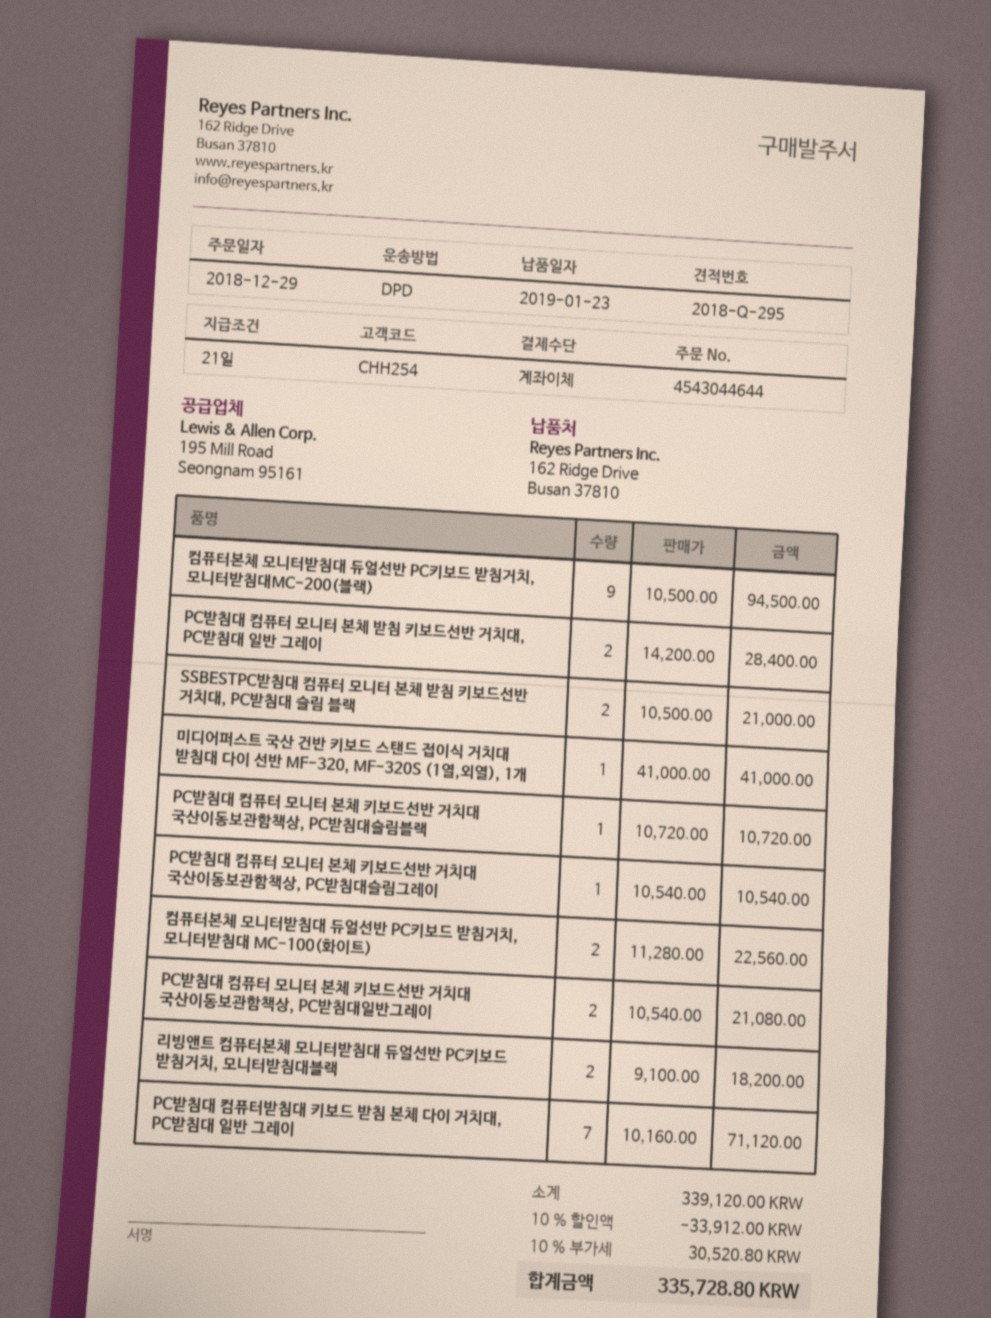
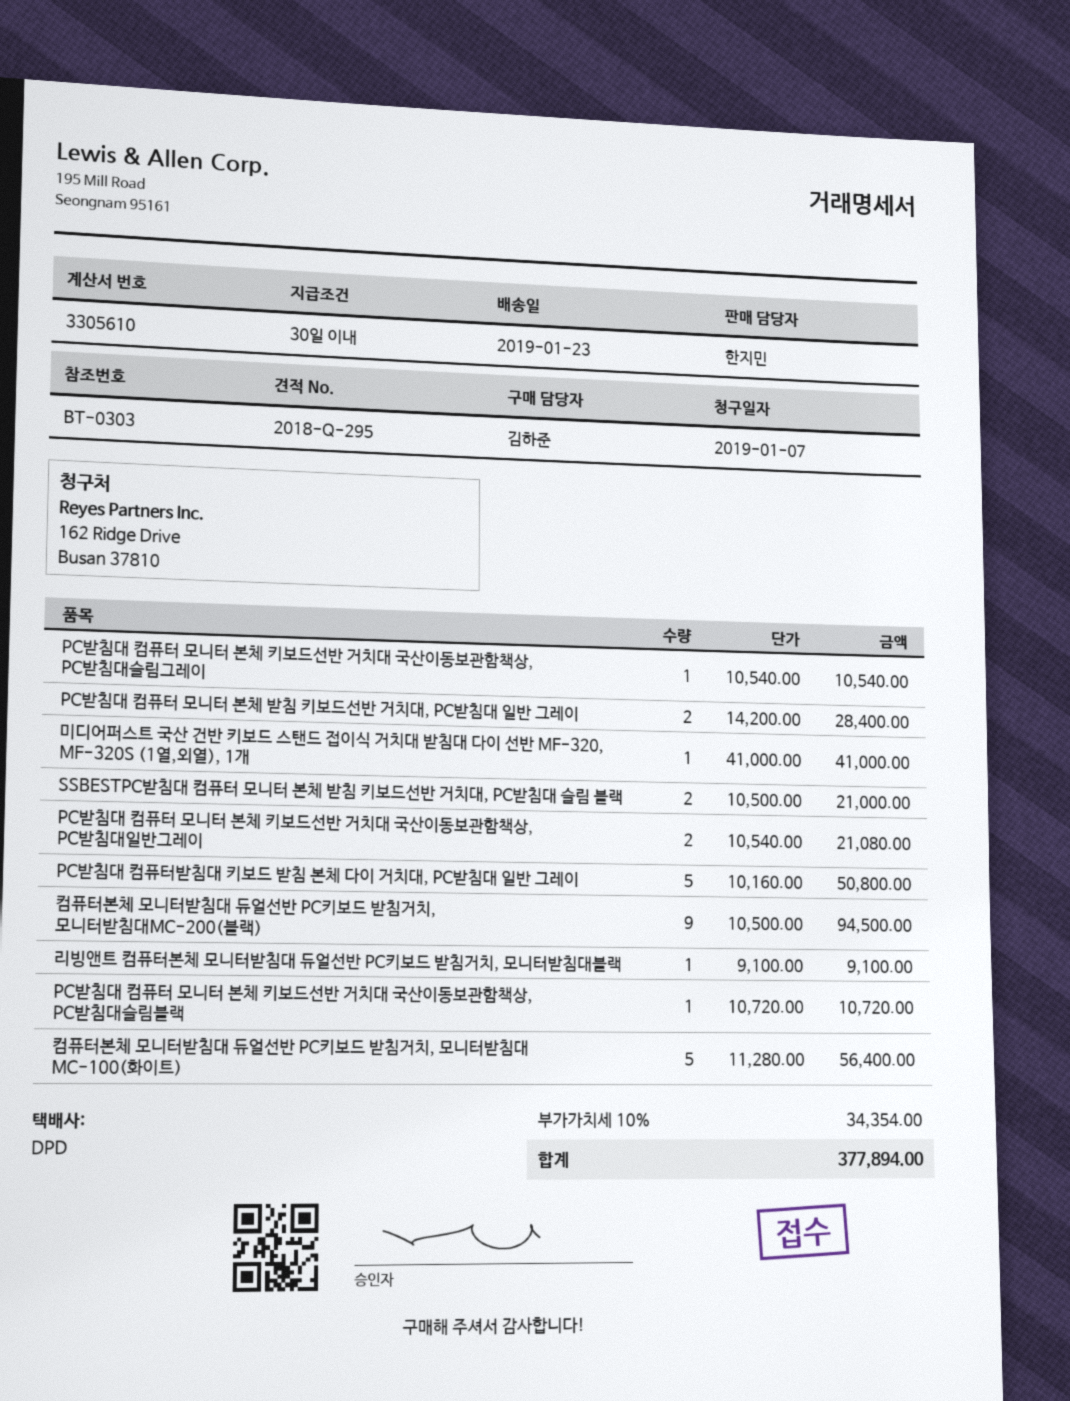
payment terms: 21 days -> 30 days
컴퓨터본체 모니터받침대 듀얼선반 PC키보드 받침거치, 모니터받침대 MC-100(화이트): 2 x 11280.00 = 22560.00 -> 5 x 11280.00 = 56400.00
리빙앤트 컴퓨터본체 모니터받침대 듀얼선반 PC키보드 받침거치, 모니터받침대블랙: 2 x 9100.00 = 18200.00 -> 1 x 9100.00 = 9100.00
PC받침대 컴퓨터받침대 키보드 받침 본체 다이 거치대, PC받침대 일반 그레이: 7 x 10160.00 = 71120.00 -> 5 x 10160.00 = 50800.00
discount: 10% = 33912.00 -> none
tax: 10% = 30520.80 -> 10% = 34354.00
total: 335728.80 -> 377894.00

